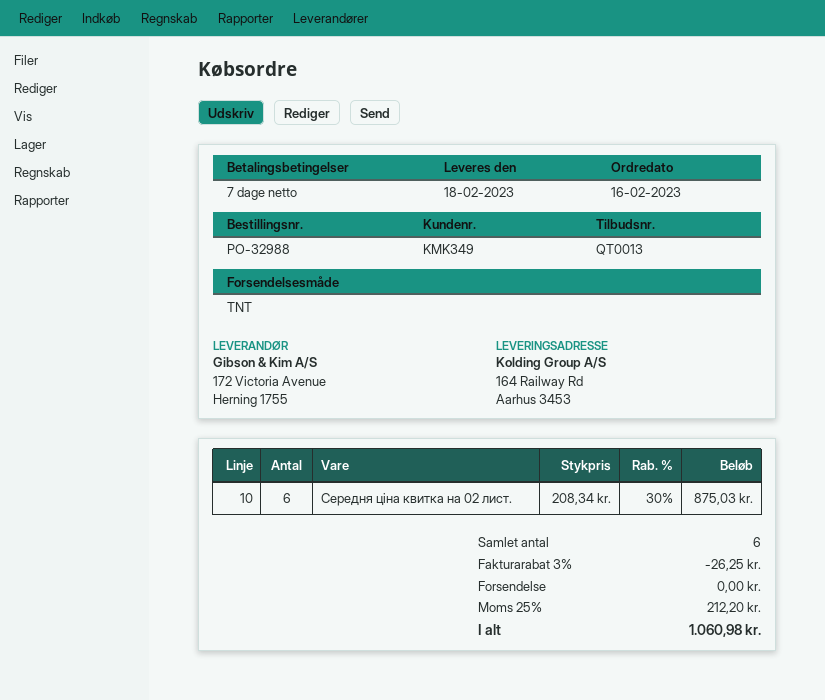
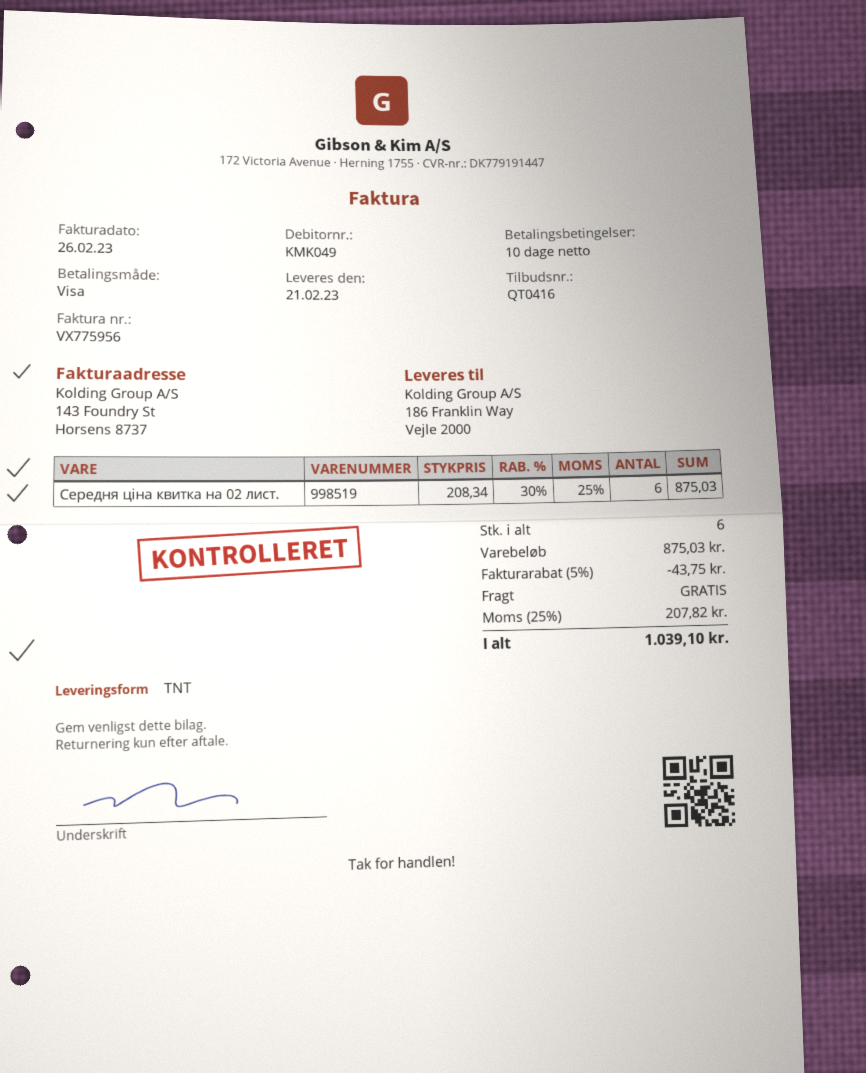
quote number: QT0013 -> QT0416
delivery date: 2023-02-18 -> 2023-02-21
payment terms: 7 days -> 10 days
customer number: KMK349 -> KMK049
ship to: 164 Railway Rd, Aarhus 3453 -> 186 Franklin Way, Vejle 2000
discount: 3% = 26.25 -> 5% = 43.75
tax: 25% = 212.20 -> 25% = 207.82
total: 1060.98 -> 1039.10

